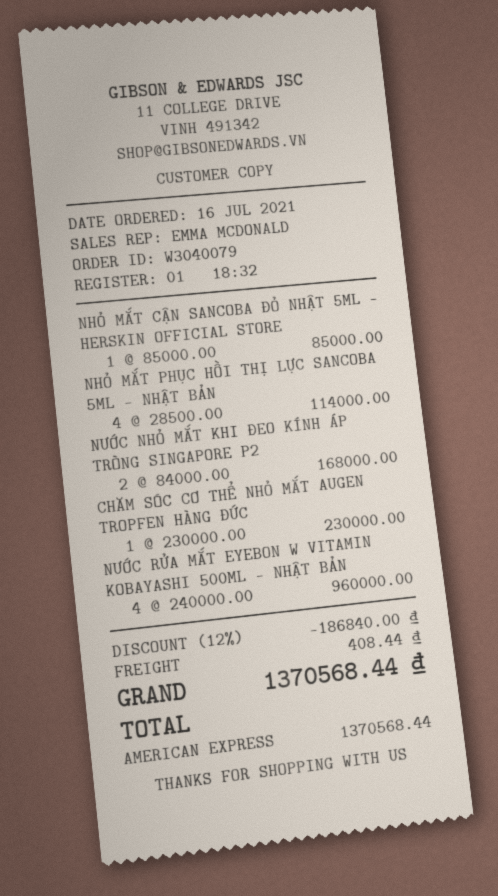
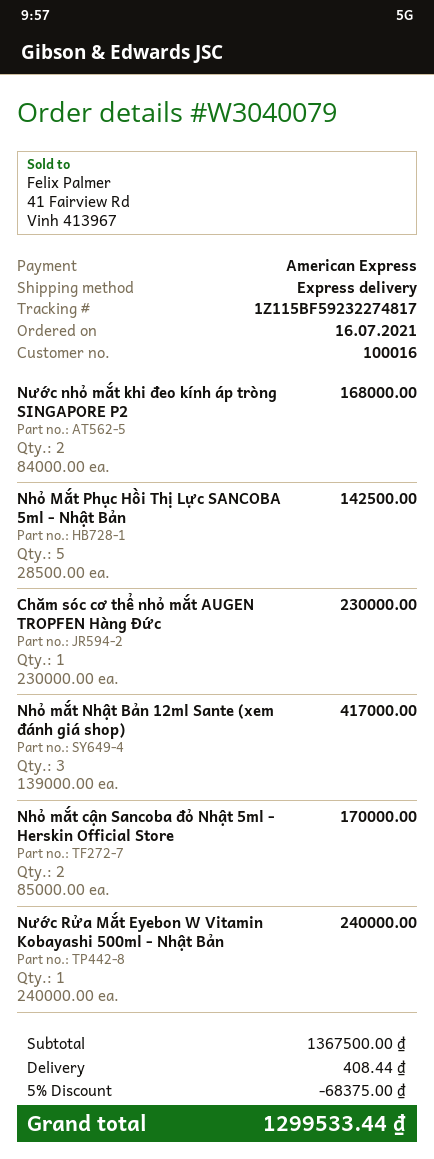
NHỎ MẮT CẬN SANCOBA ĐỎ NHẬT 5ML - HERSKIN OFFICIAL STORE: 1 x 85000.00 = 85000.00 -> 2 x 85000.00 = 170000.00
NHỎ MẮT PHỤC HỒI THỊ LỰC SANCOBA 5ML - NHẬT BẢN: 4 x 28500.00 = 114000.00 -> 5 x 28500.00 = 142500.00
NƯỚC RỬA MẮT EYEBON W VITAMIN KOBAYASHI 500ML - NHẬT BẢN: 4 x 240000.00 = 960000.00 -> 1 x 240000.00 = 240000.00
Nhỏ mắt Nhật Bản 12ml Sante (xem đánh giá shop): none -> 3 x 139000.00 = 417000.00
discount: 12% = 186840.00 -> 5% = 68375.00
total: 1370568.44 -> 1299533.44

